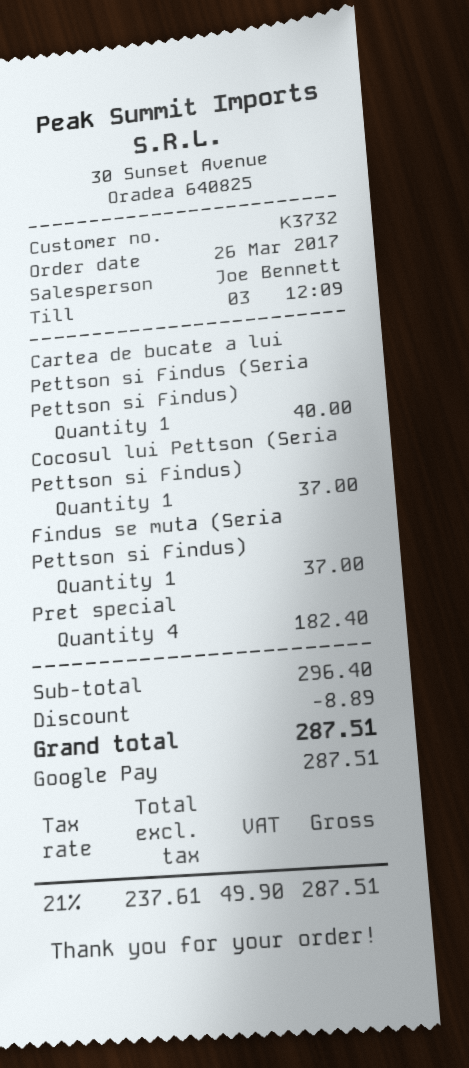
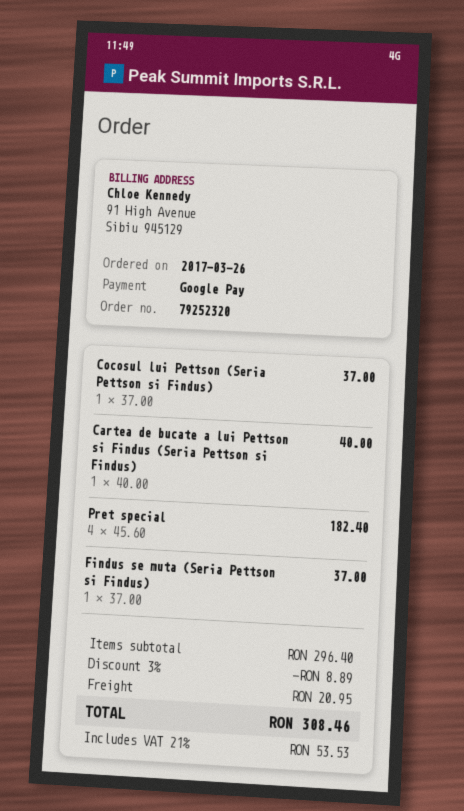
shipping: none -> 20.95
tax: 21% = 49.90 -> 21% = 53.53
total: 287.51 -> 308.46

